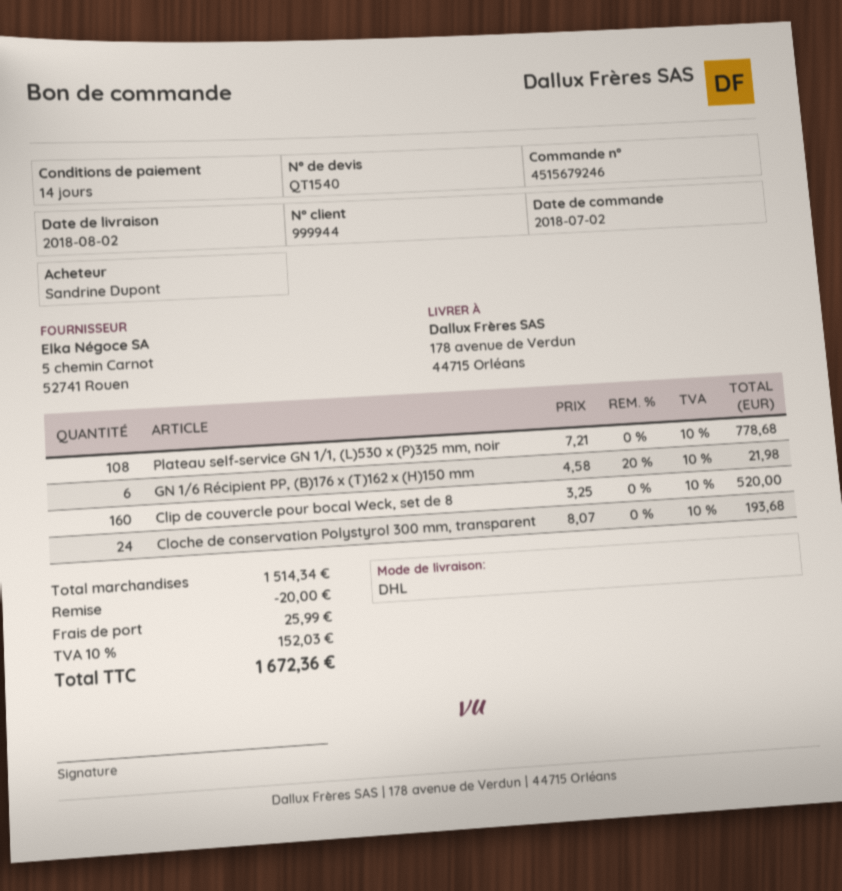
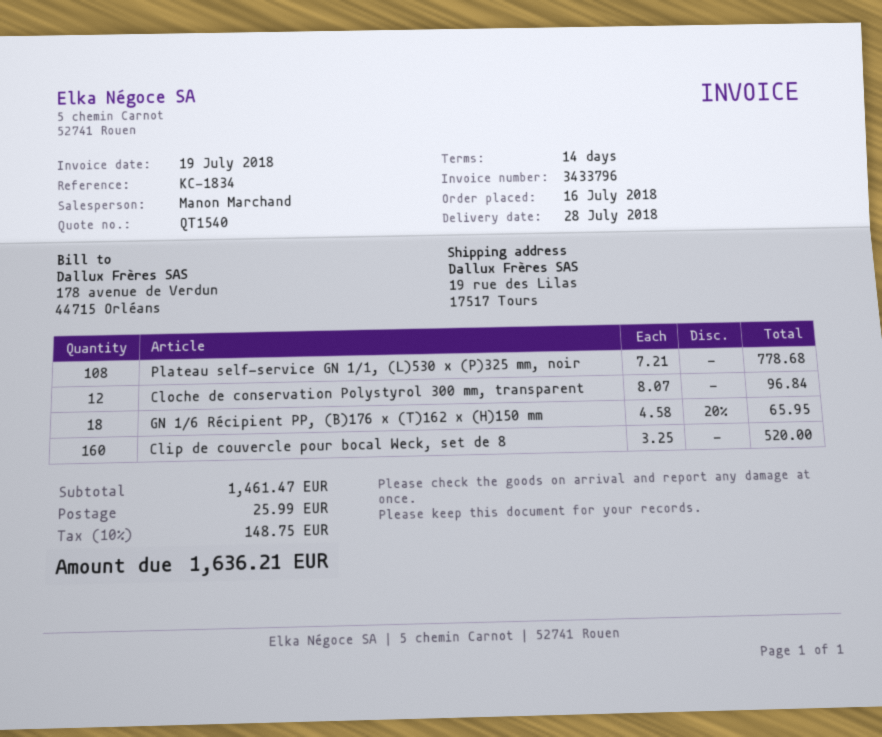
order date: 2018-07-02 -> 2018-07-16
delivery date: 2018-08-02 -> 2018-07-28
ship to: 178 avenue de Verdun, 44715 Orléans -> 19 rue des Lilas, 17517 Tours
GN 1/6 Récipient PP, (B)176 x (T)162 x (H)150 mm: 6 x 4.58 - 20% = 21.98 -> 18 x 4.58 - 20% = 65.95
Cloche de conservation Polystyrol 300 mm, transparent: 24 x 8.07 = 193.68 -> 12 x 8.07 = 96.84
subtotal: 1514.34 -> 1461.47
discount: 20.00 -> none
tax: 10% = 152.03 -> 10% = 148.75
total: 1672.36 -> 1636.21

